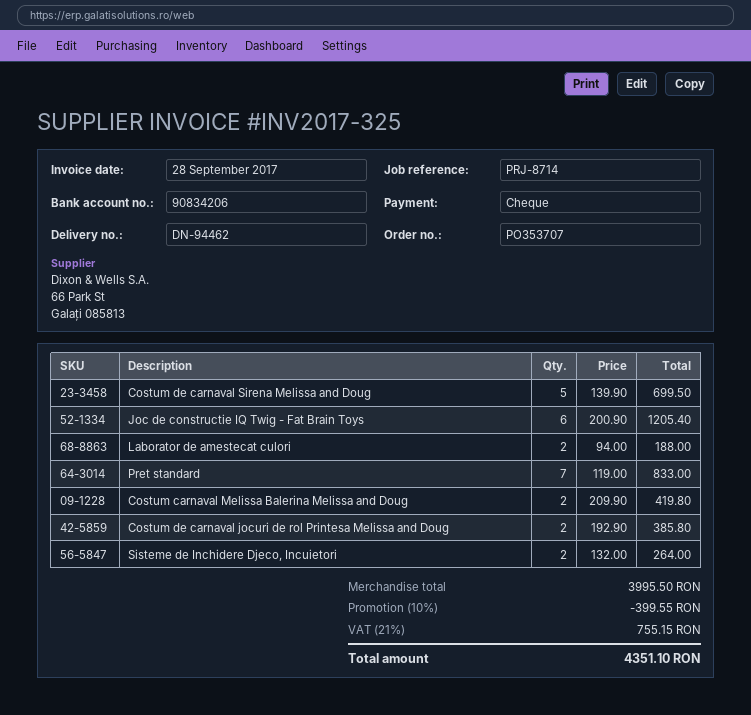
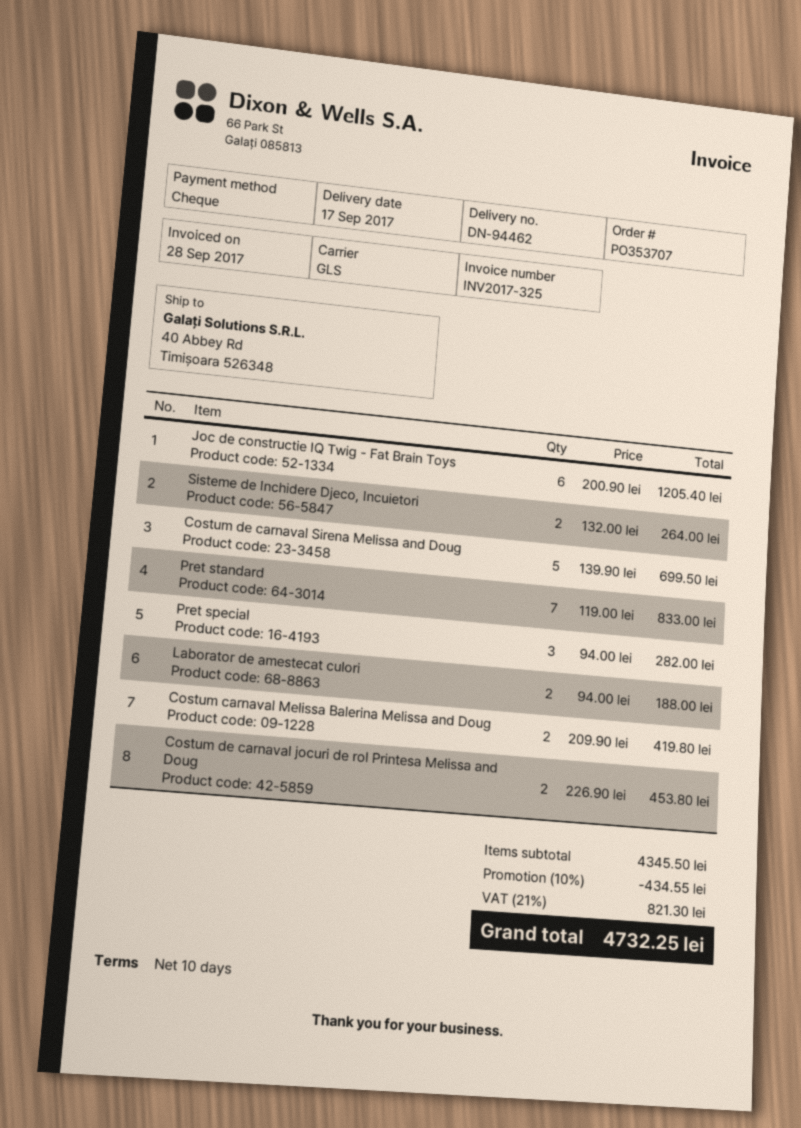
Costum de carnaval jocuri de rol Printesa Melissa and Doug: 2 x 192.90 = 385.80 -> 2 x 226.90 = 453.80
Pret special: none -> 3 x 94.00 = 282.00
subtotal: 3995.50 -> 4345.50
discount: 10% = 399.55 -> 10% = 434.55
tax: 21% = 755.15 -> 21% = 821.30
total: 4351.10 -> 4732.25

